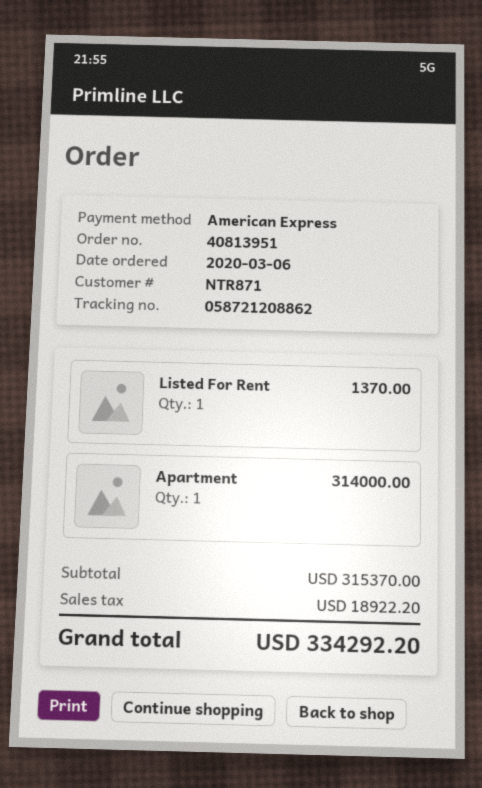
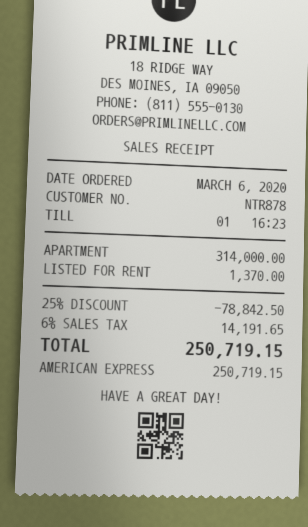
customer number: NTR871 -> NTR878
discount: none -> 25% = 78842.50
tax: 18922.20 -> 14191.65
total: 334292.20 -> 250719.15

